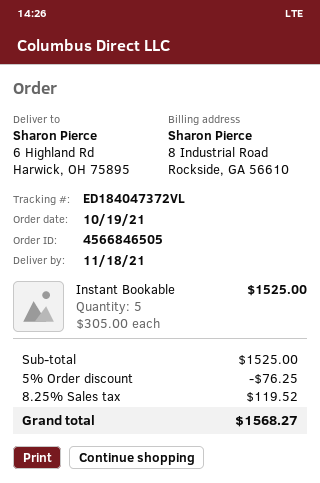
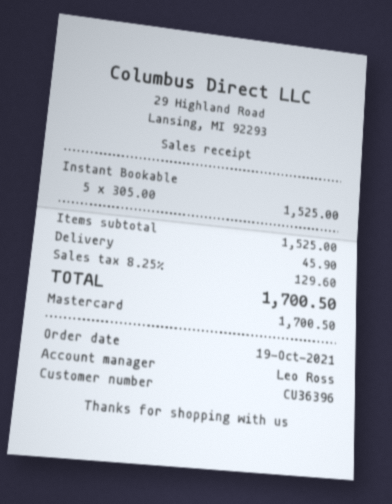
discount: 5% = 76.25 -> none
shipping: none -> 45.90
tax: 8.25% = 119.52 -> 8.25% = 129.60
total: 1568.27 -> 1700.50

